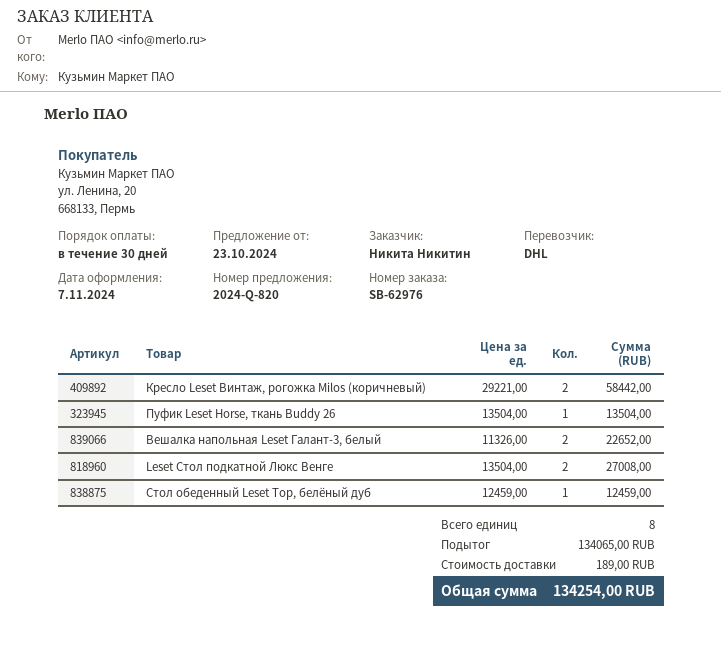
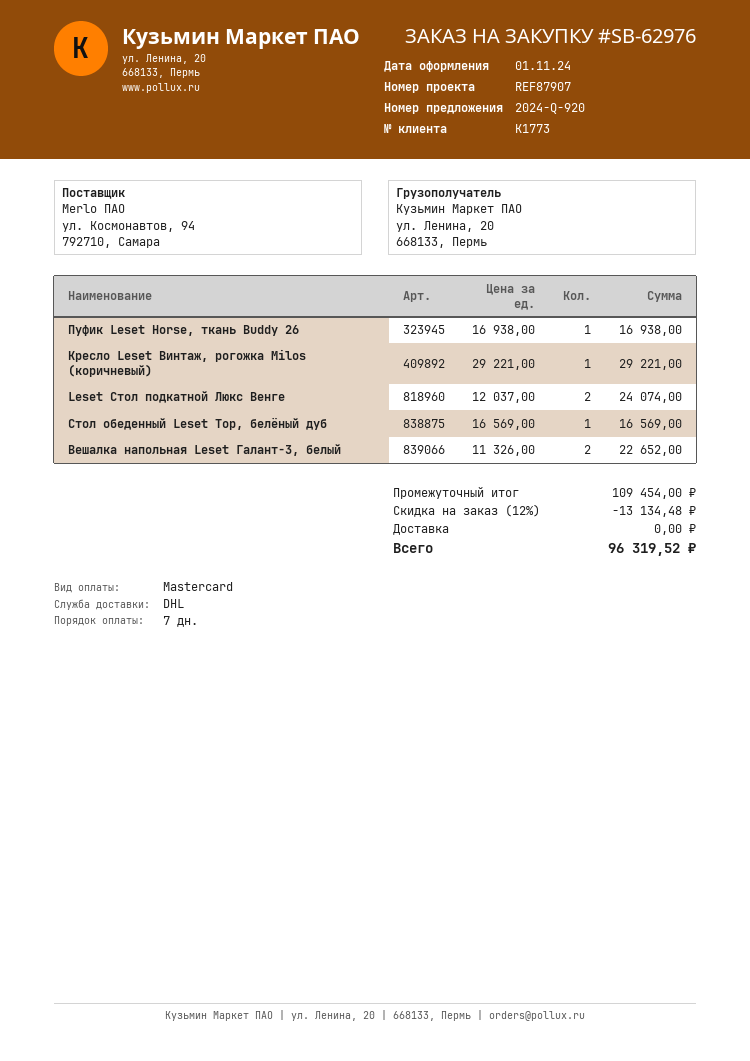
quote number: 2024-Q-820 -> 2024-Q-920
order date: 2024-11-07 -> 2024-11-01
payment terms: 30 days -> 7 days
Кресло Leset Винтаж, рогожка Milos (коричневый): 2 x 29221.00 = 58442.00 -> 1 x 29221.00 = 29221.00
Пуфик Leset Horse, ткань Buddy 26: 1 x 13504.00 = 13504.00 -> 1 x 16938.00 = 16938.00
Leset Стол подкатной Люкс Венге: 2 x 13504.00 = 27008.00 -> 2 x 12037.00 = 24074.00
Стол обеденный Leset Тор, белёный дуб: 1 x 12459.00 = 12459.00 -> 1 x 16569.00 = 16569.00
subtotal: 134065.00 -> 109454.00
discount: none -> 12% = 13134.48
shipping: 189.00 -> 0.00
total: 134254.00 -> 96319.52

